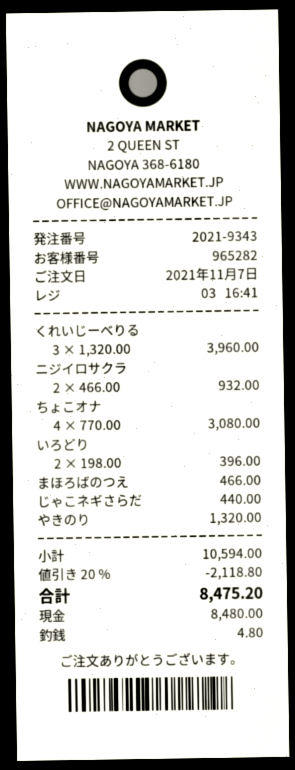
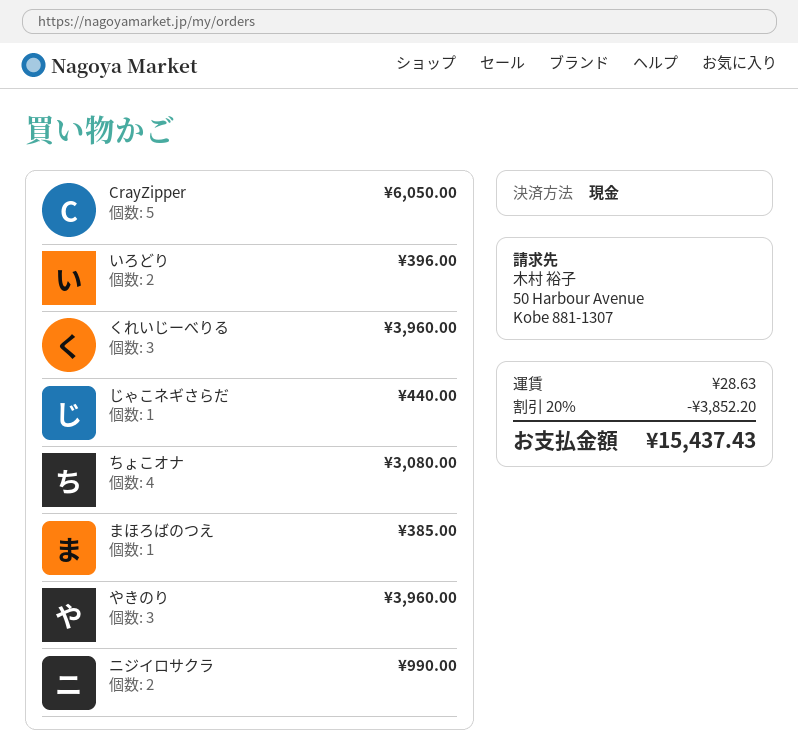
ニジイロサクラ: 2 for 932.00 -> 2 for 990.00
まほろばのつえ: 1 for 466.00 -> 1 for 385.00
やきのり: 1 for 1320.00 -> 3 for 3960.00
CrayZipper: none -> 5 for 6050.00
discount: 20% = 2118.80 -> 20% = 3852.20
shipping: none -> 28.63
total: 8475.20 -> 15437.43

